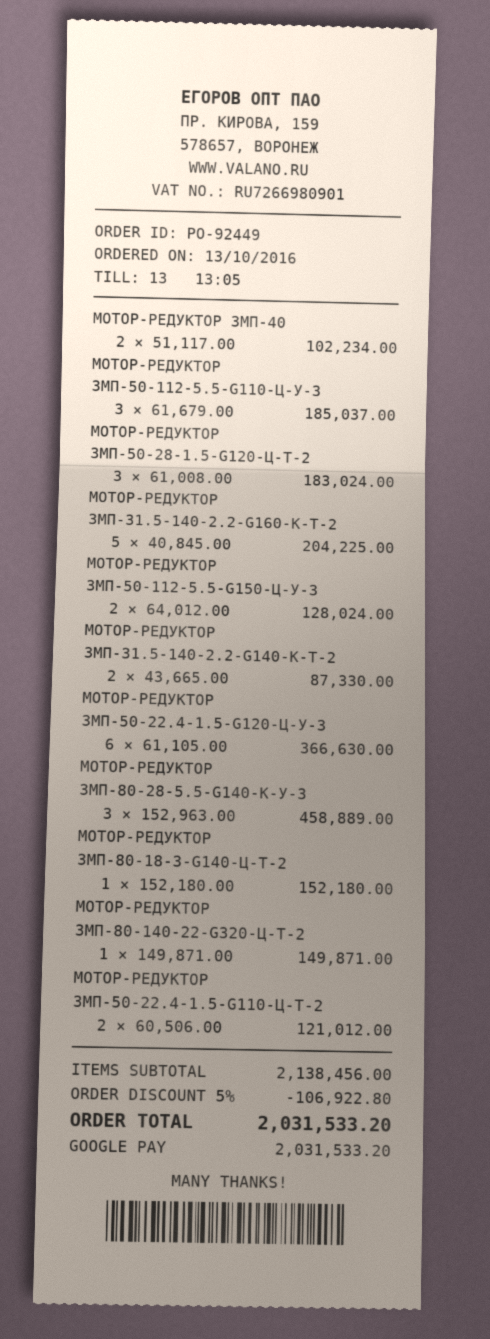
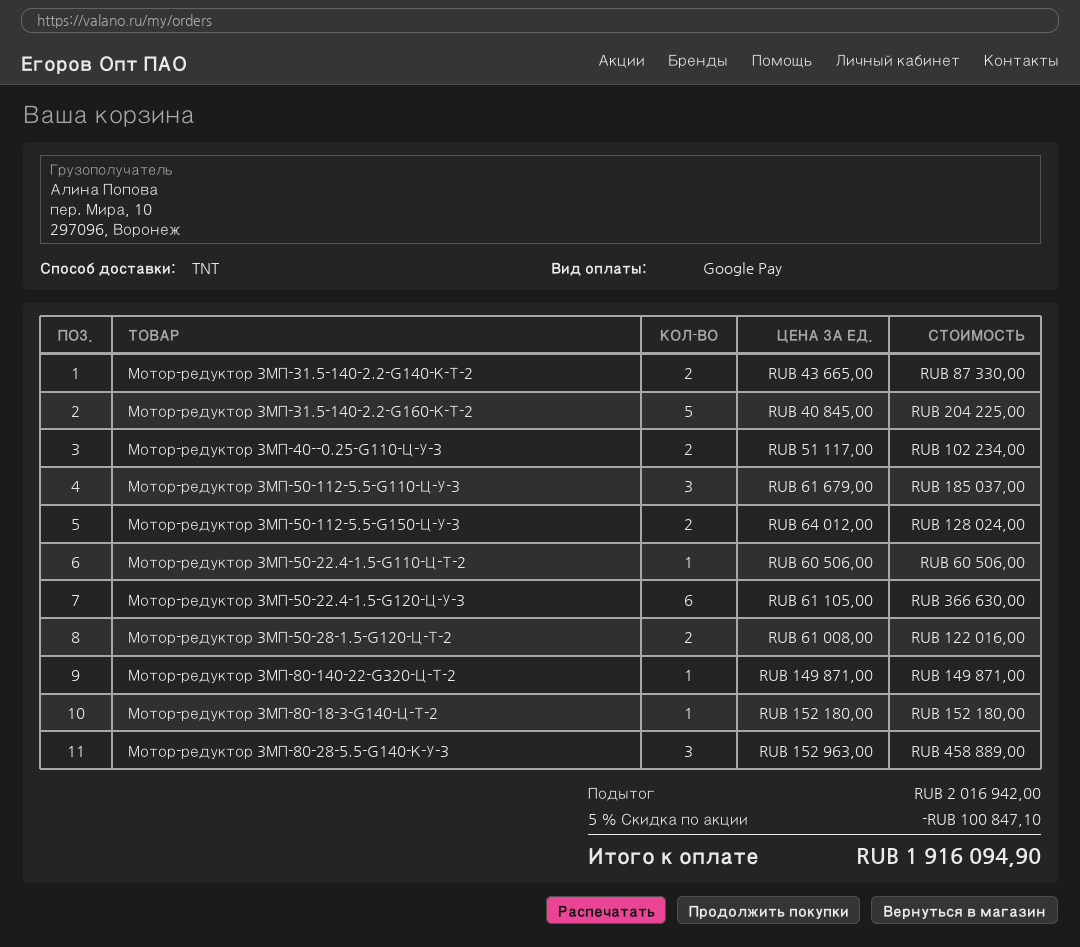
МОТОР-РЕДУКТОР 3МП-50-28-1.5-G120-Ц-Т-2: 3 x 61008.00 = 183024.00 -> 2 x 61008.00 = 122016.00
МОТОР-РЕДУКТОР 3МП-50-22.4-1.5-G110-Ц-Т-2: 2 x 60506.00 = 121012.00 -> 1 x 60506.00 = 60506.00
subtotal: 2138456.00 -> 2016942.00
discount: 5% = 106922.80 -> 5% = 100847.10
total: 2031533.20 -> 1916094.90

